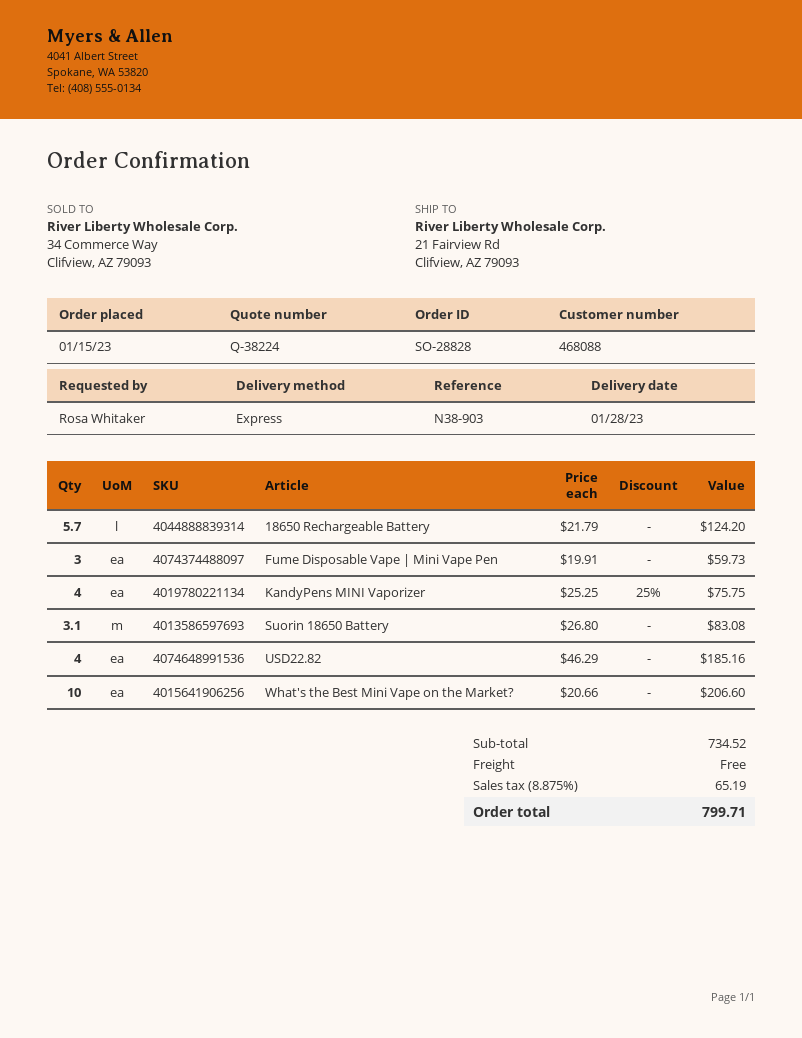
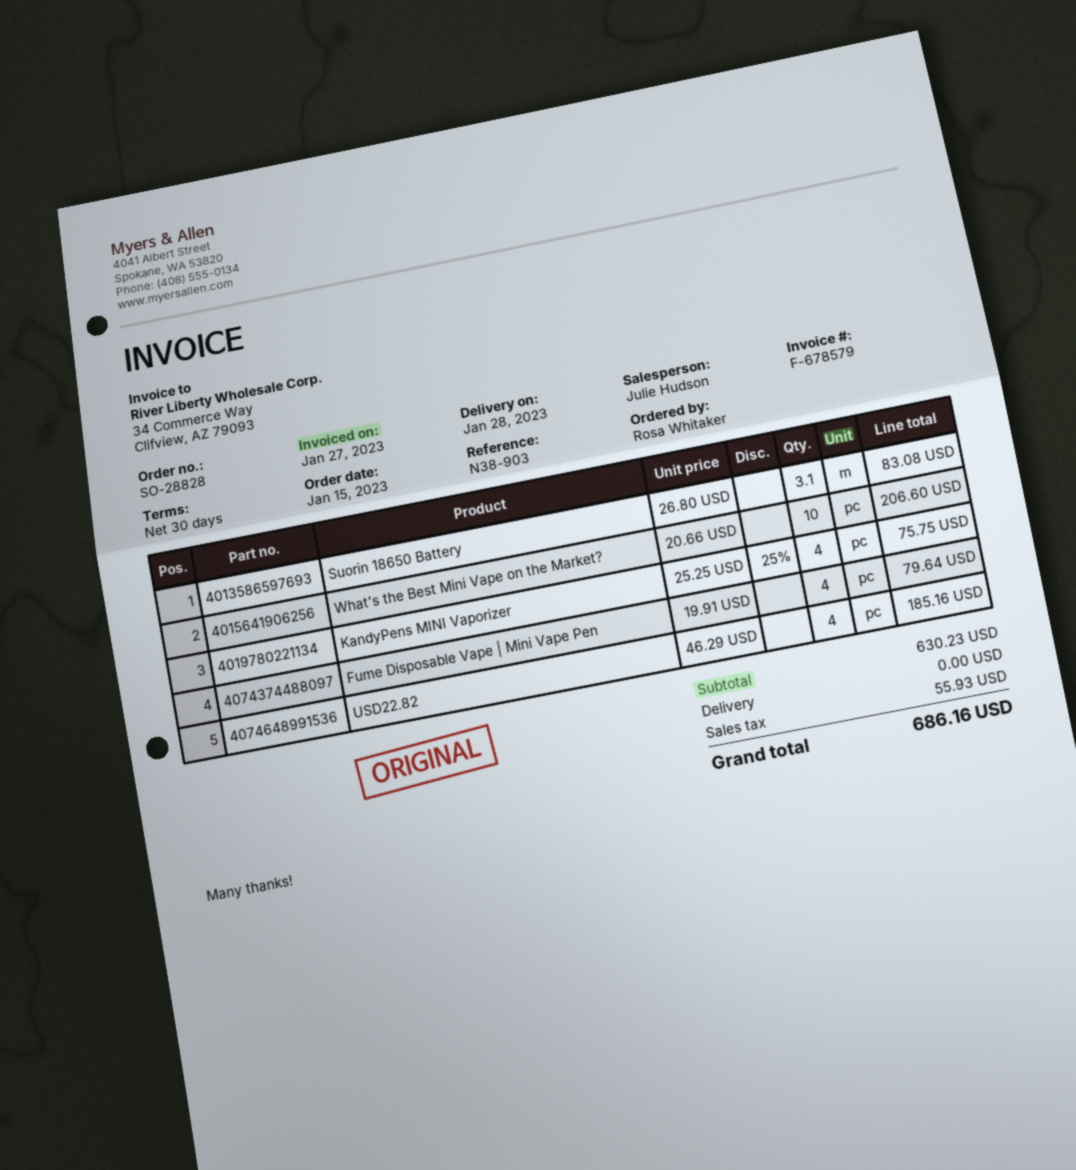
18650 Rechargeable Battery: 5.7 x 21.79 = 124.20 -> none
Fume Disposable Vape | Mini Vape Pen: 3 x 19.91 = 59.73 -> 4 x 19.91 = 79.64
subtotal: 734.52 -> 630.23
tax: 65.19 -> 55.93
total: 799.71 -> 686.16

